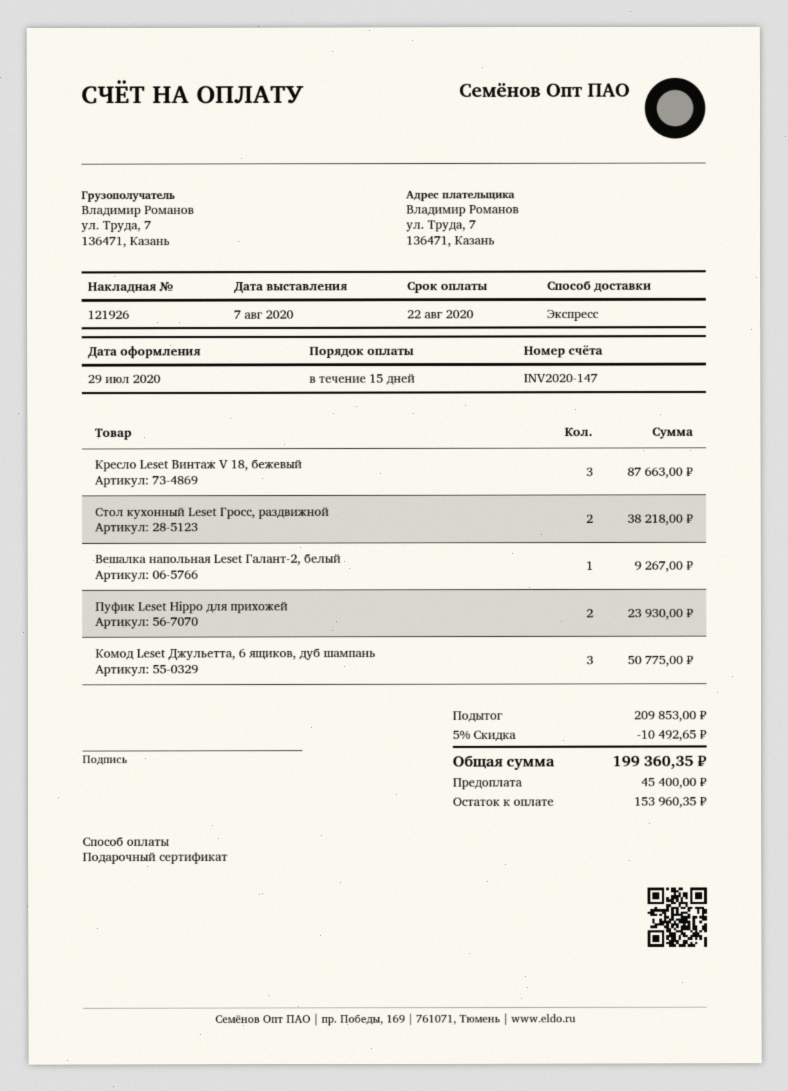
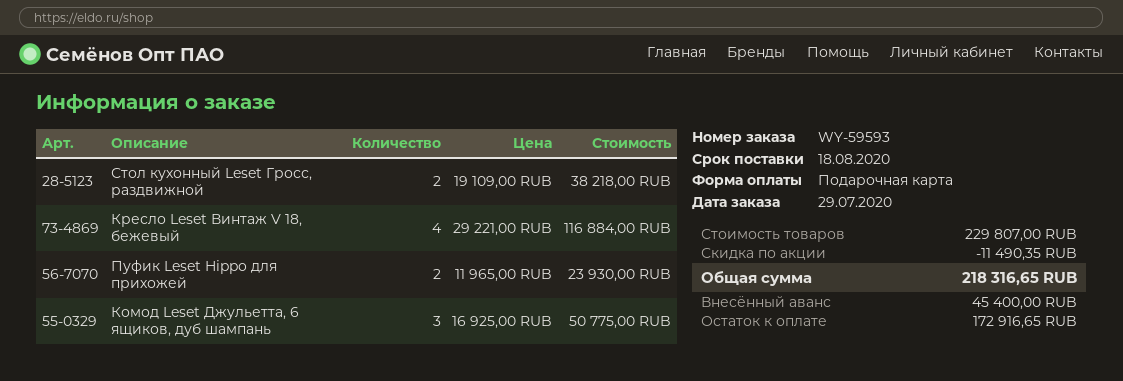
Кресло Leset Винтаж V 18, бежевый: 3 for 87663.00 -> 4 for 116884.00
Вешалка напольная Leset Галант-2, белый: 1 for 9267.00 -> none
subtotal: 209853.00 -> 229807.00
discount: 10492.65 -> 11490.35
total: 199360.35 -> 218316.65
balance: 153960.35 -> 172916.65

